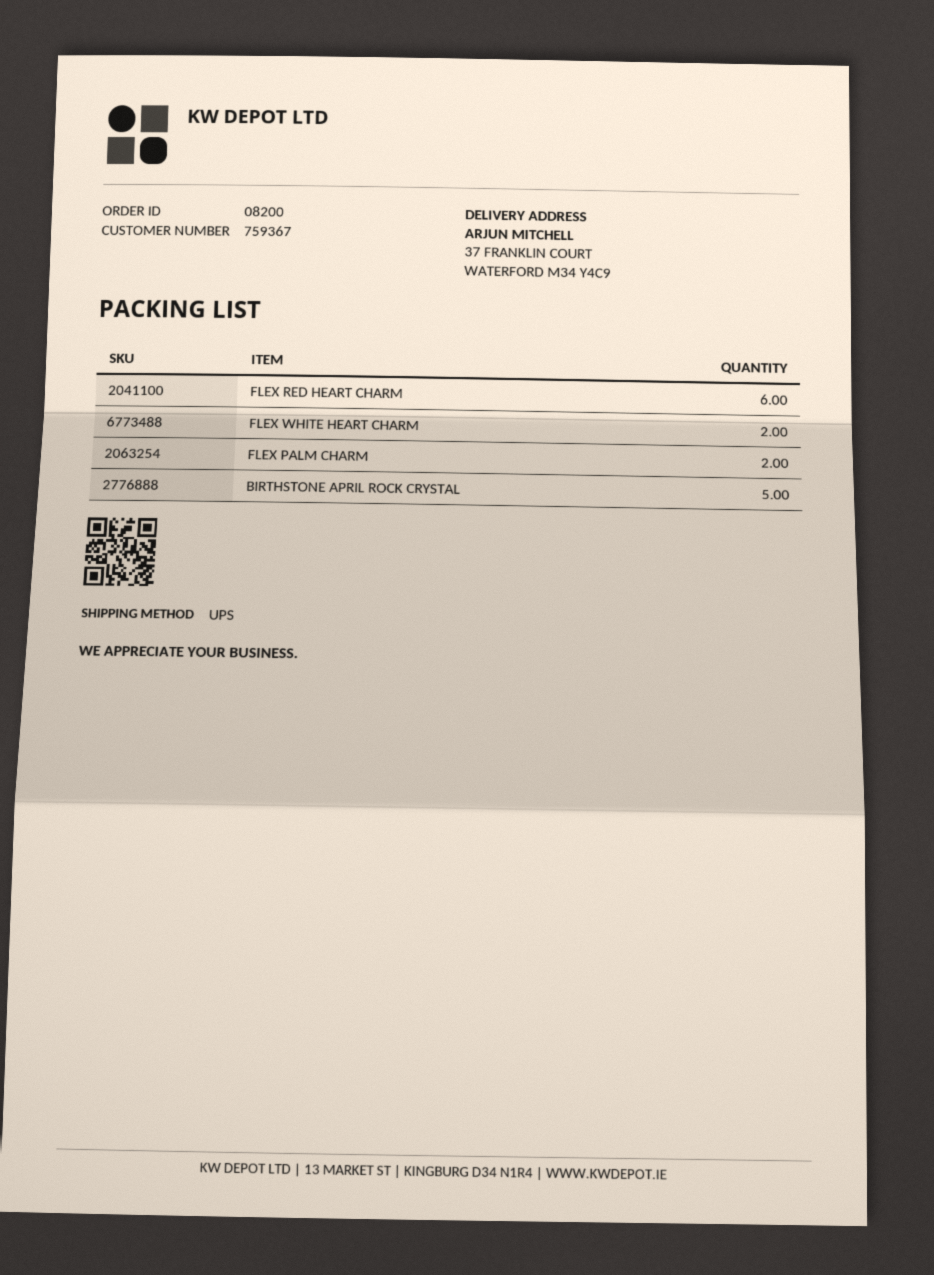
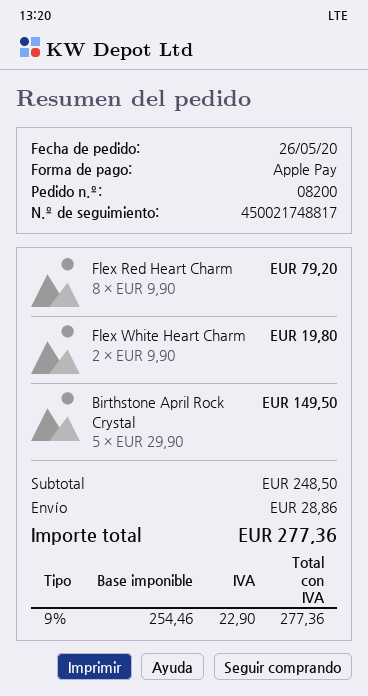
FLEX RED HEART CHARM: 6 -> 8
FLEX PALM CHARM: 2 -> none

